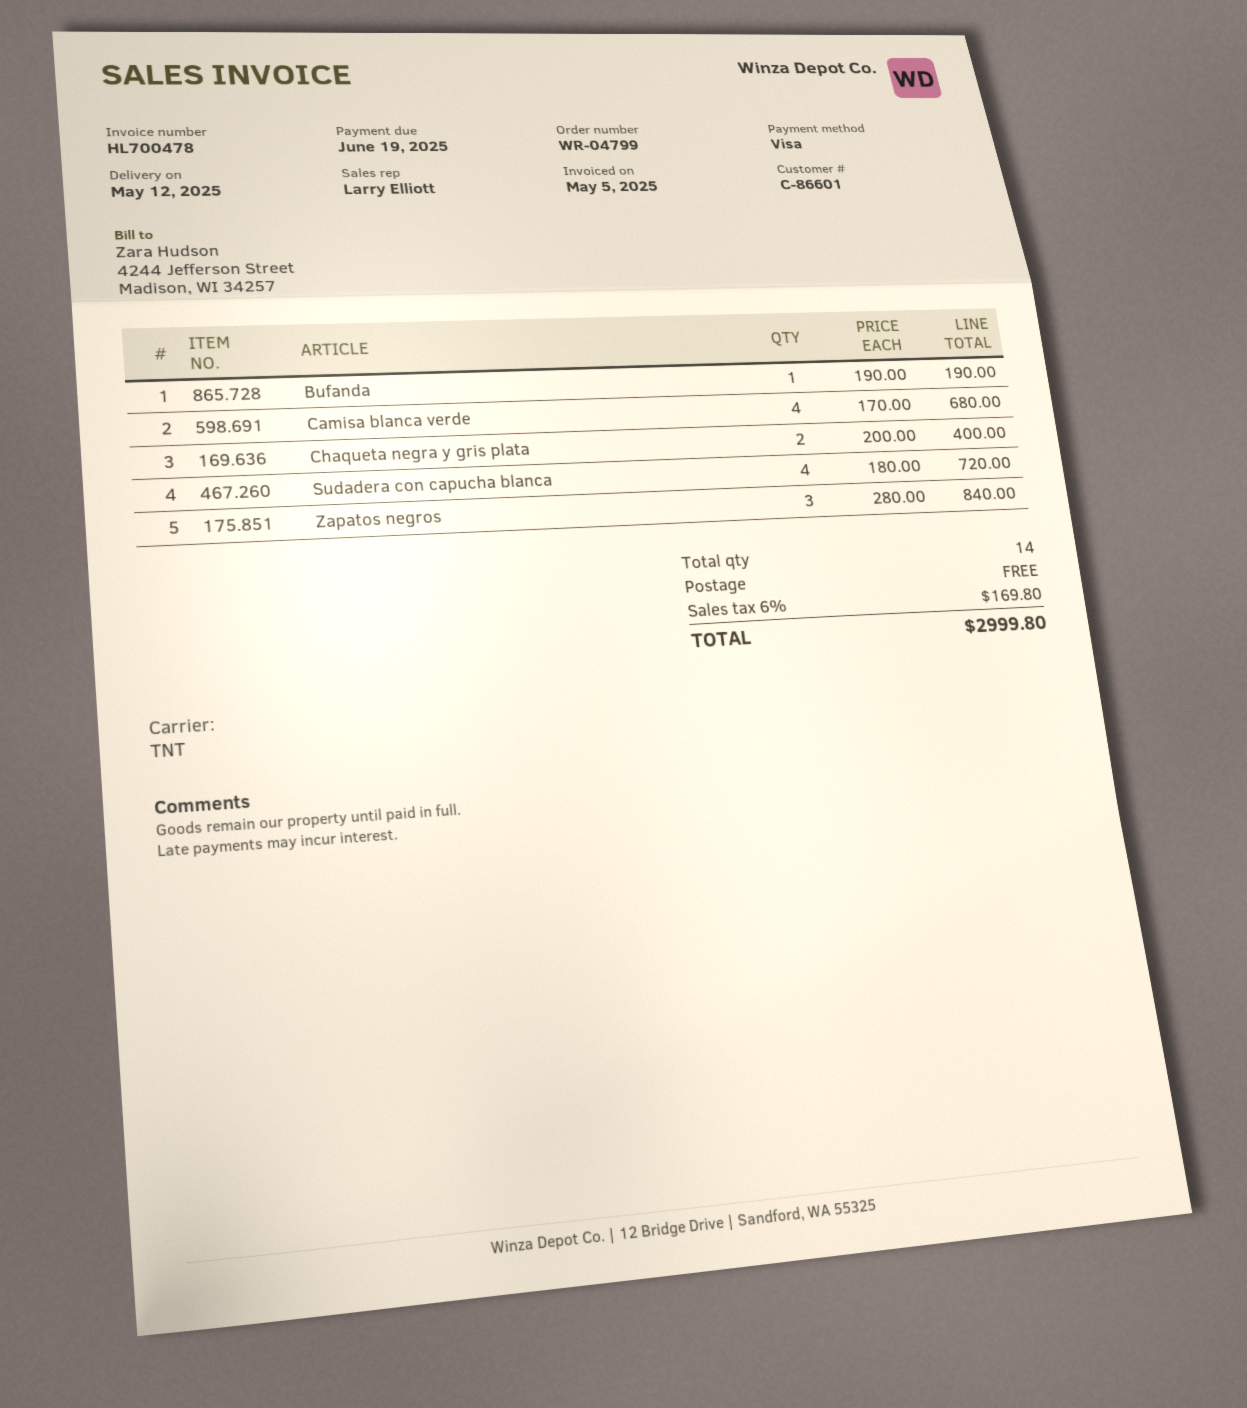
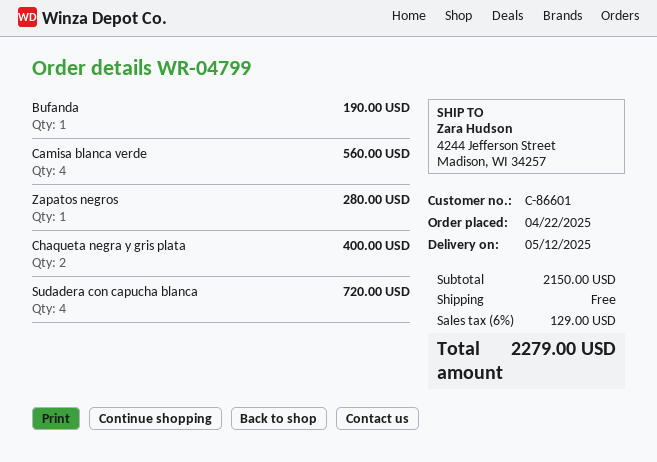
Camisa blanca verde: 4 for 680.00 -> 4 for 560.00
Zapatos negros: 3 for 840.00 -> 1 for 280.00
tax: 6% = 169.80 -> 6% = 129.00
total: 2999.80 -> 2279.00

